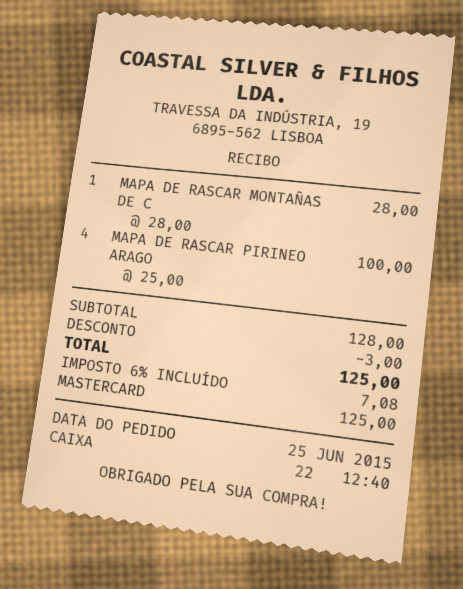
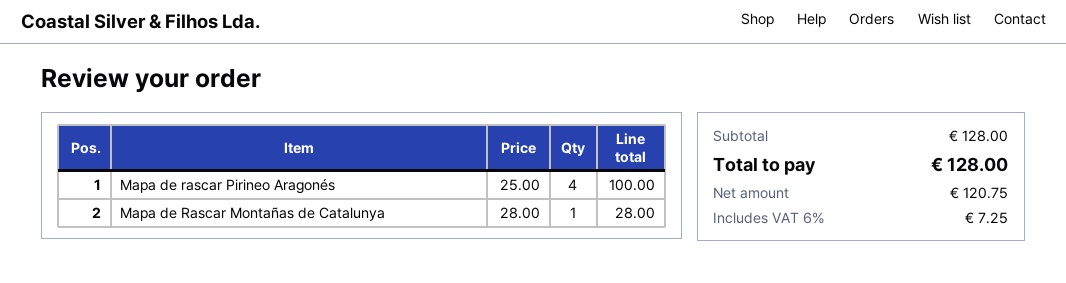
discount: 3.00 -> none
tax: 6% = 7.08 -> 6% = 7.25
total: 125.00 -> 128.00

